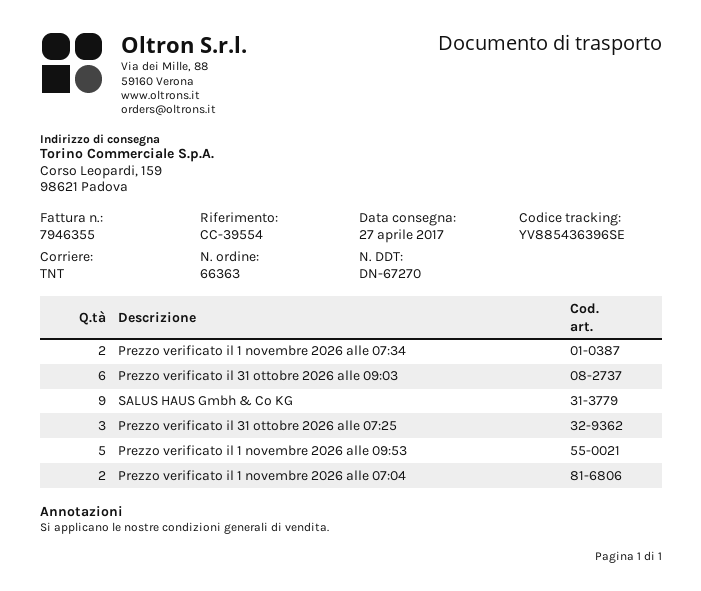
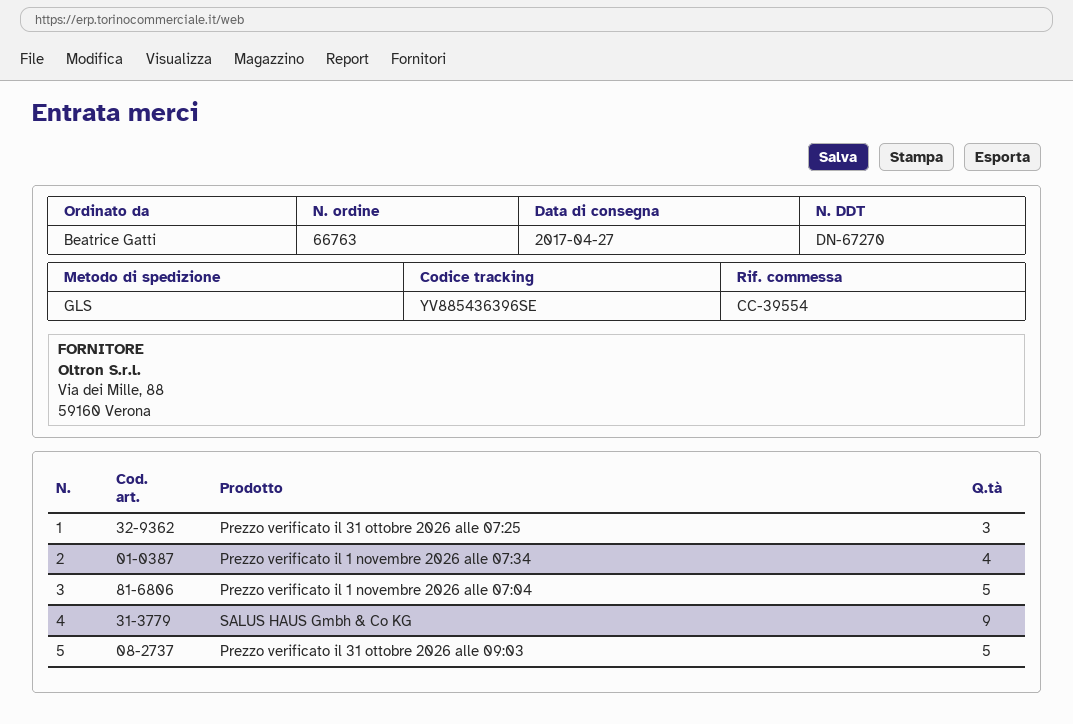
order number: 66363 -> 66763
shipping method: TNT -> GLS
Prezzo verificato il 1 novembre 2026 alle 07:34: 2 -> 4
Prezzo verificato il 31 ottobre 2026 alle 09:03: 6 -> 5
Prezzo verificato il 1 novembre 2026 alle 09:53: 5 -> none
Prezzo verificato il 1 novembre 2026 alle 07:04: 2 -> 5

